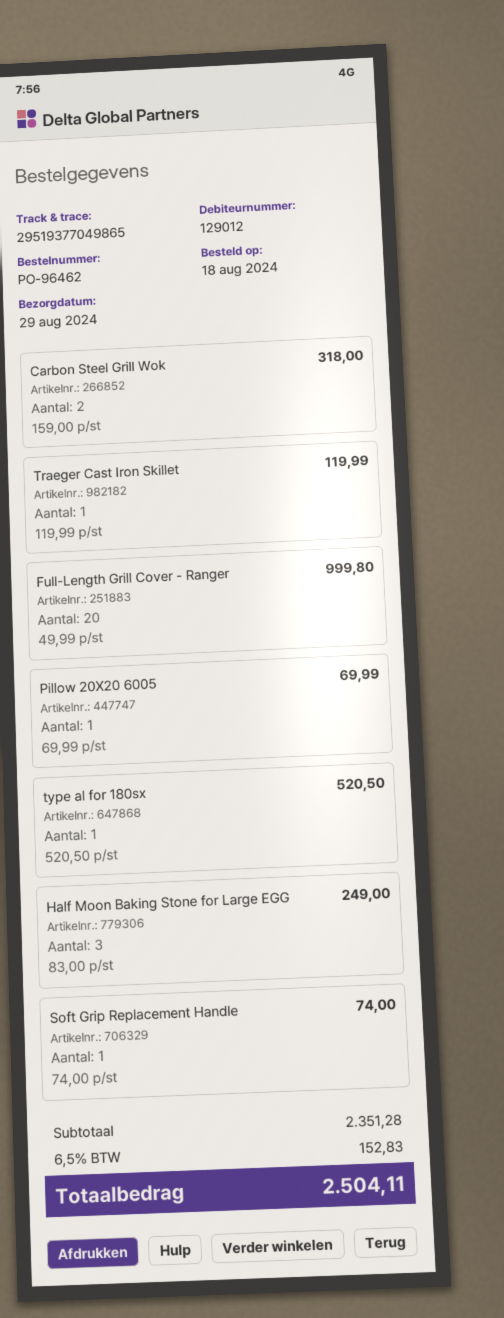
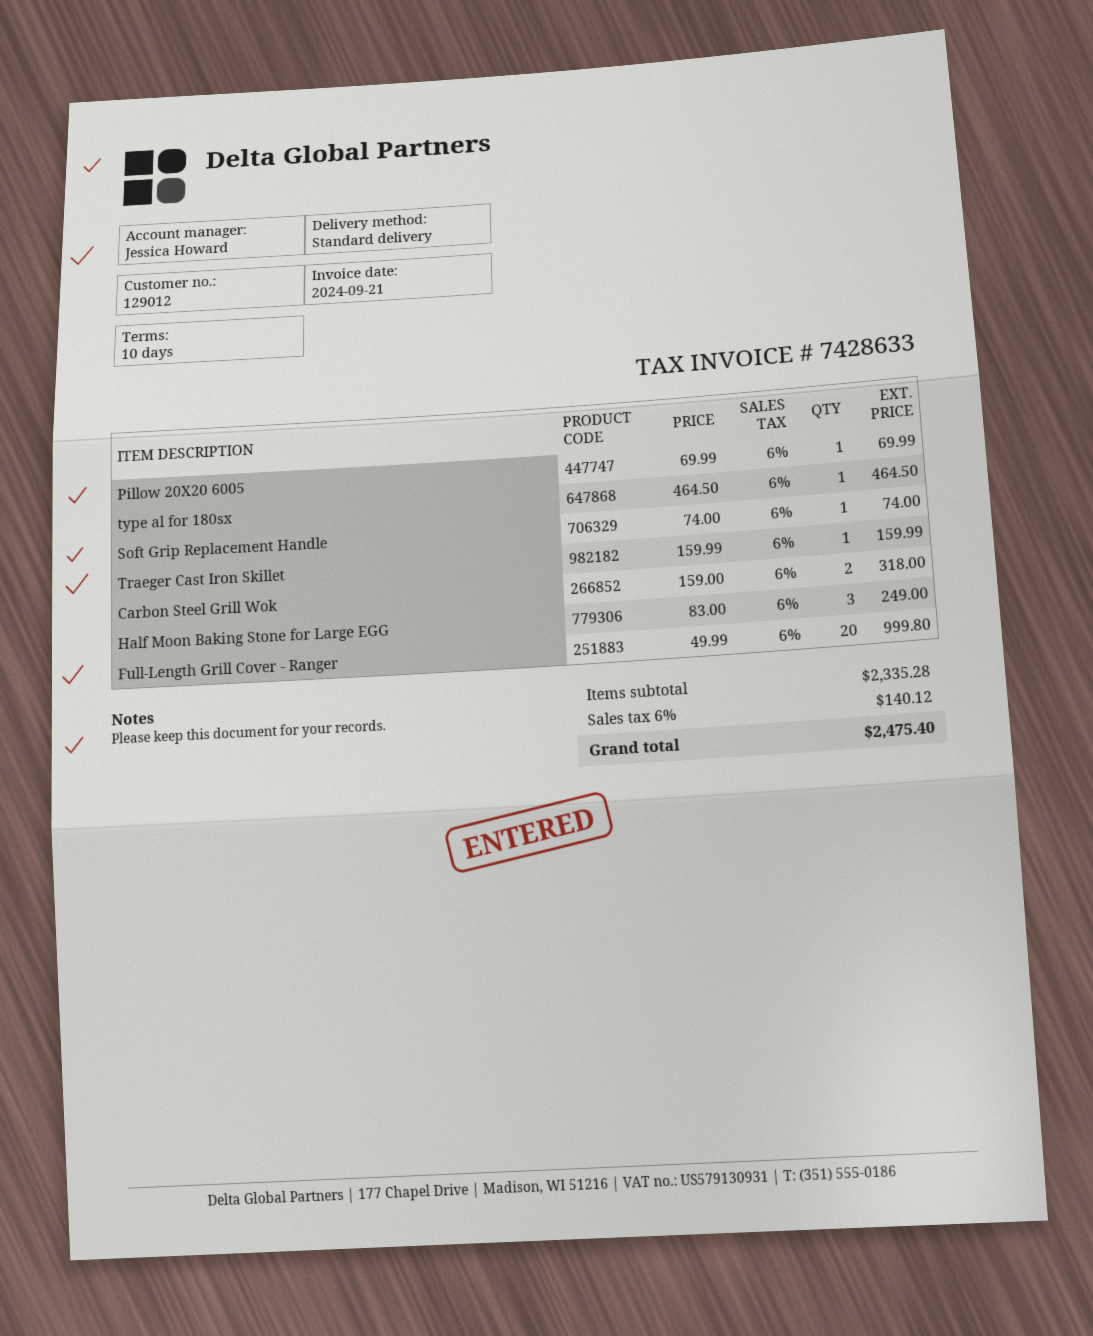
Traeger Cast Iron Skillet: 1 x 119.99 = 119.99 -> 1 x 159.99 = 159.99
type al for 180sx: 1 x 520.50 = 520.50 -> 1 x 464.50 = 464.50
subtotal: 2351.28 -> 2335.28
tax: 6.5% = 152.83 -> 6% = 140.12
total: 2504.11 -> 2475.40

